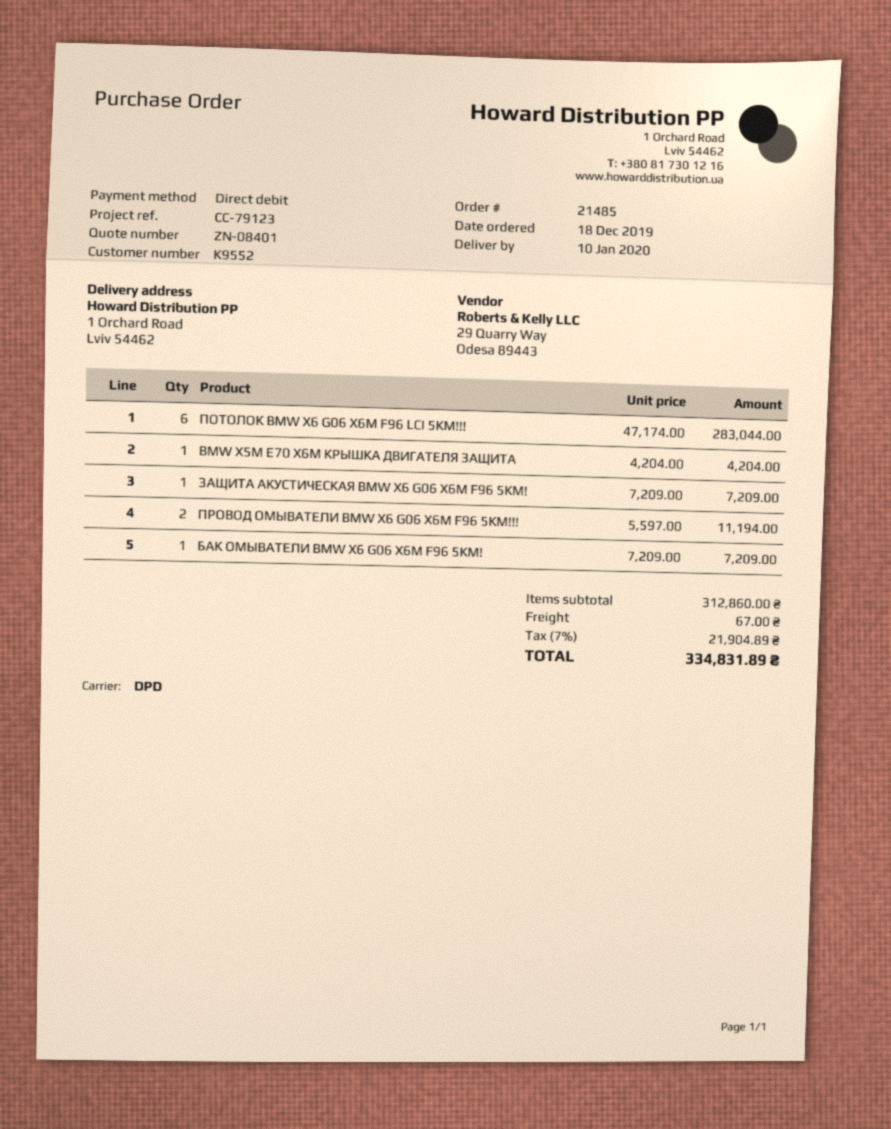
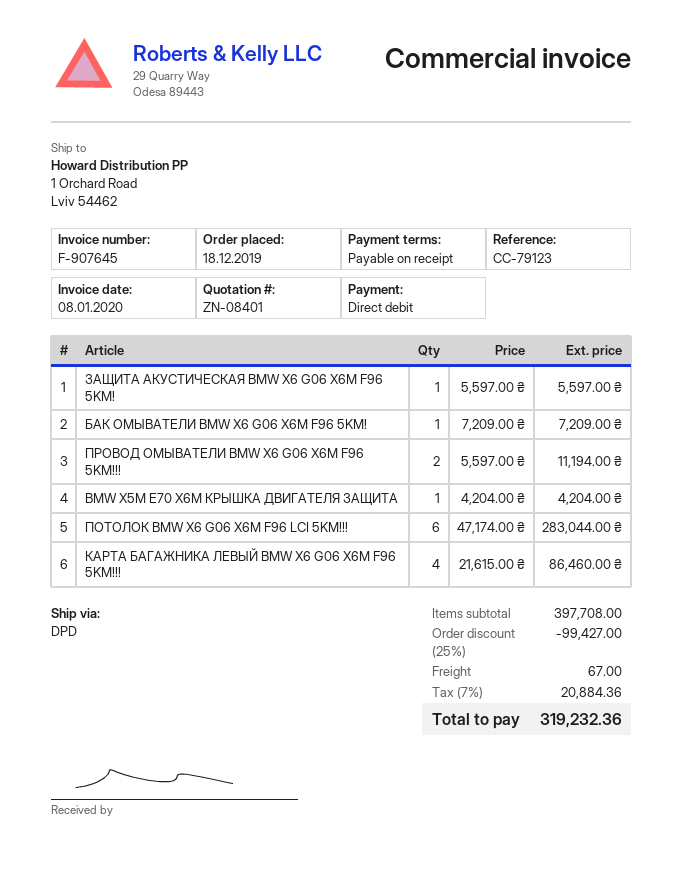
ЗАЩИТА АКУСТИЧЕСКАЯ BMW X6 G06 X6M F96 5KM!: 1 x 7209.00 = 7209.00 -> 1 x 5597.00 = 5597.00
КАРТА БАГАЖНИКА ЛЕВЫЙ BMW X6 G06 X6M F96 5KM!!!: none -> 4 x 21615.00 = 86460.00
subtotal: 312860.00 -> 397708.00
discount: none -> 25% = 99427.00
tax: 7% = 21904.89 -> 7% = 20884.36
total: 334831.89 -> 319232.36

